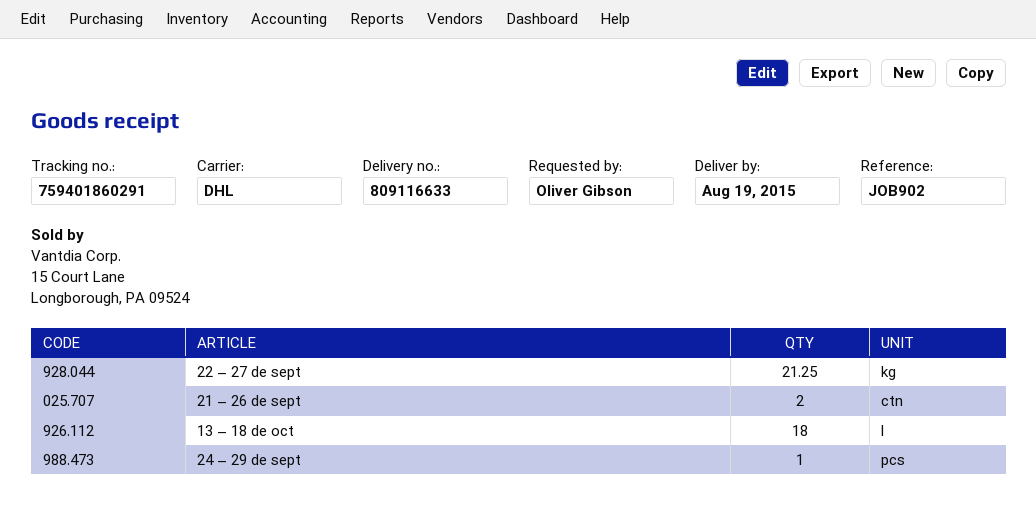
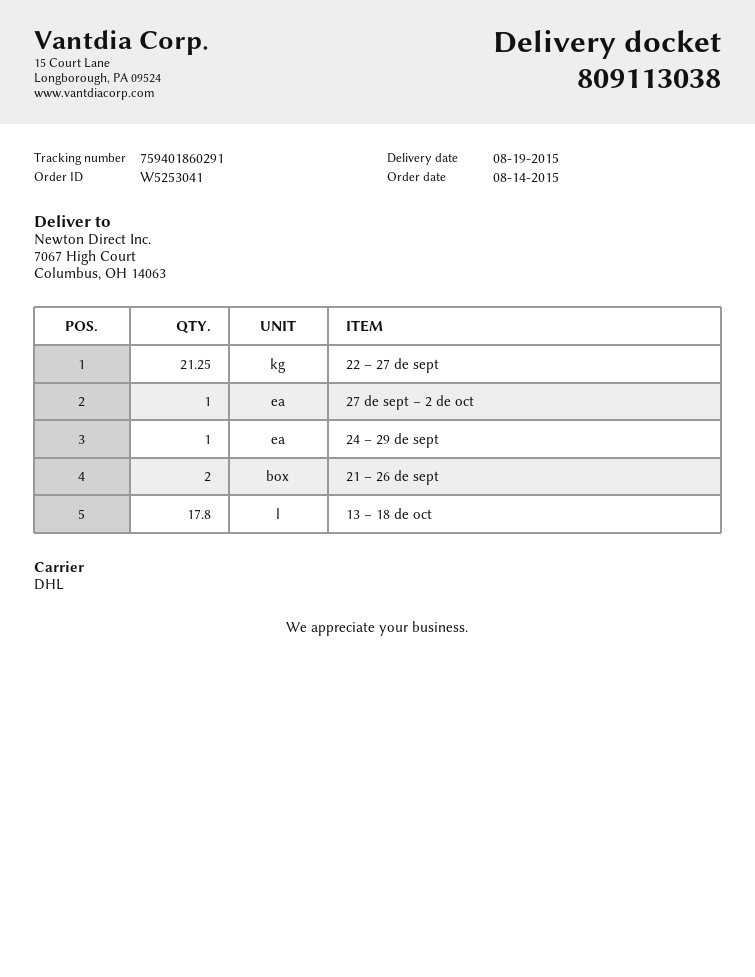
delivery note number: 809116633 -> 809113038
13 – 18 de oct: 18 -> 17.8
27 de sept – 2 de oct: none -> 1

